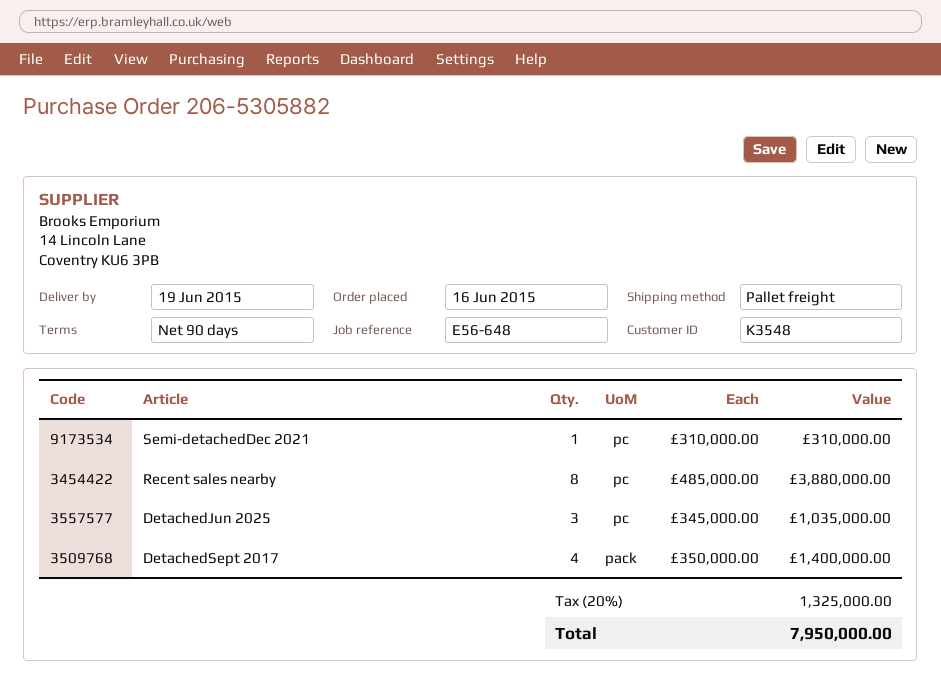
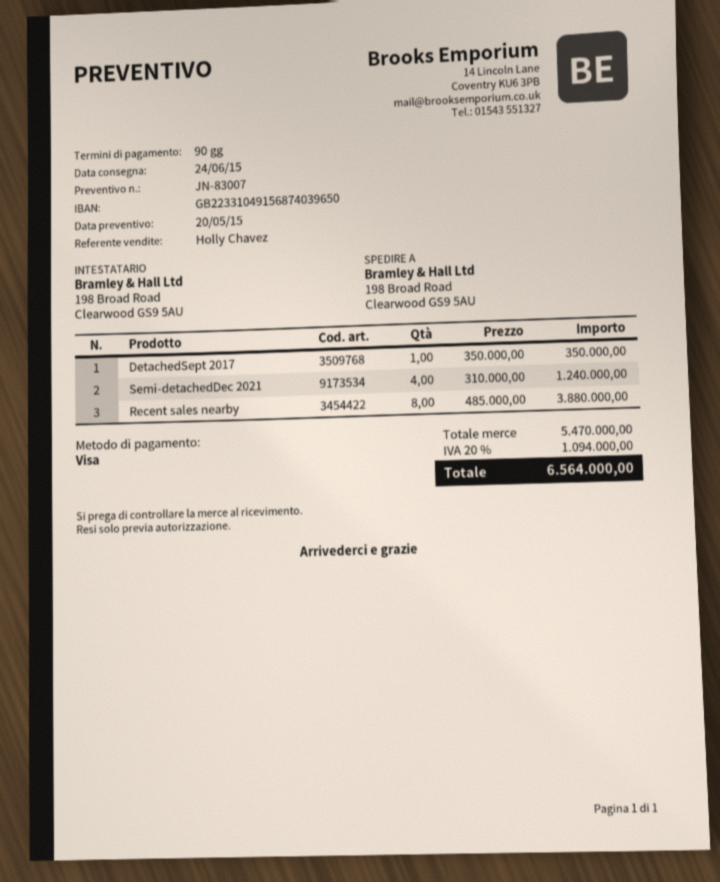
delivery date: 2015-06-19 -> 2015-06-24
Semi-detachedDec 2021: 1 x 310000.00 = 310000.00 -> 4 x 310000.00 = 1240000.00
DetachedJun 2025: 3 x 345000.00 = 1035000.00 -> none
DetachedSept 2017: 4 x 350000.00 = 1400000.00 -> 1 x 350000.00 = 350000.00
tax: 20% = 1325000.00 -> 20% = 1094000.00
total: 7950000.00 -> 6564000.00

